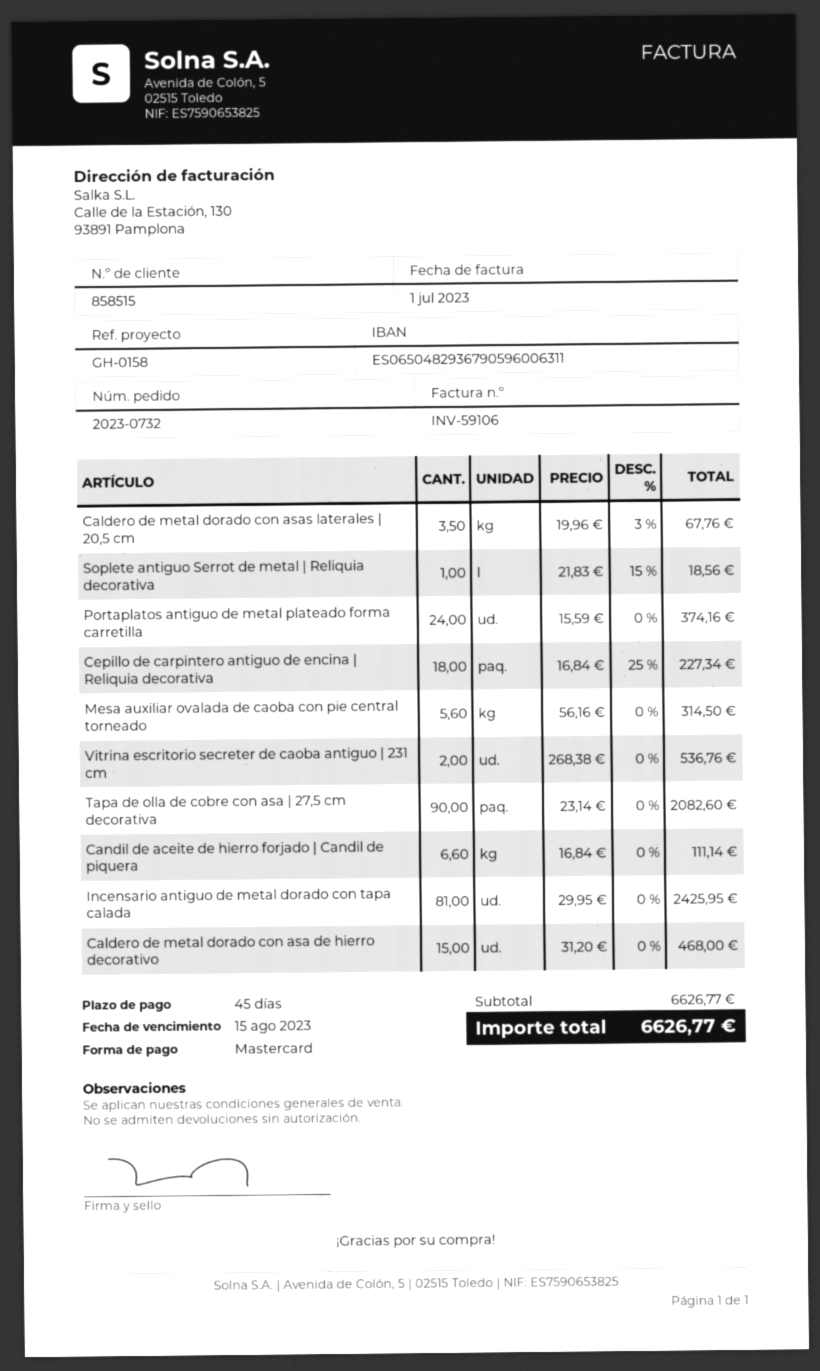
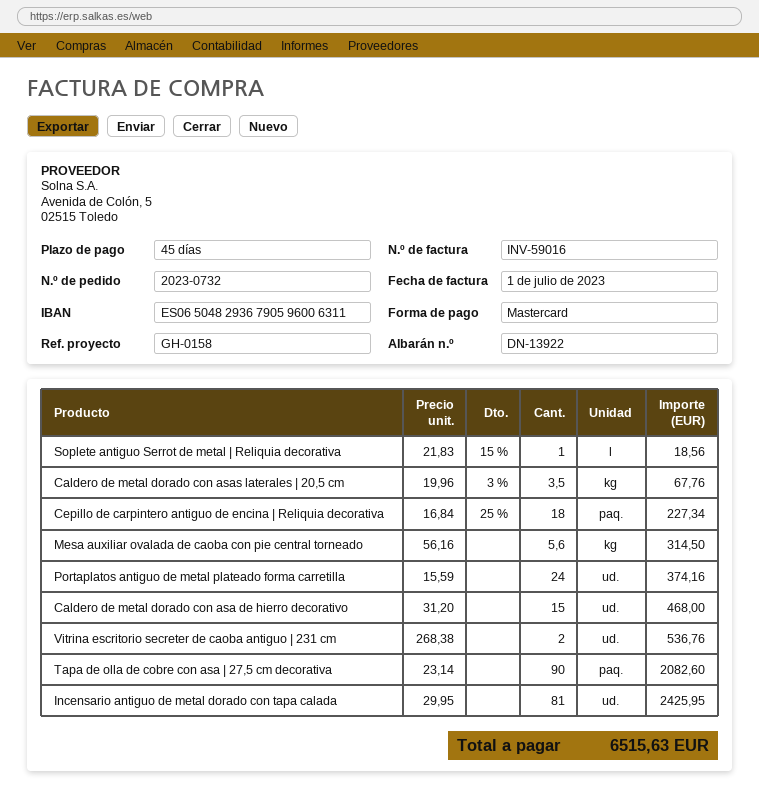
invoice number: INV-59106 -> INV-59016
Candil de aceite de hierro forjado | Candil de piquera: 6.6 x 16.84 = 111.14 -> none
total: 6626.77 -> 6515.63

